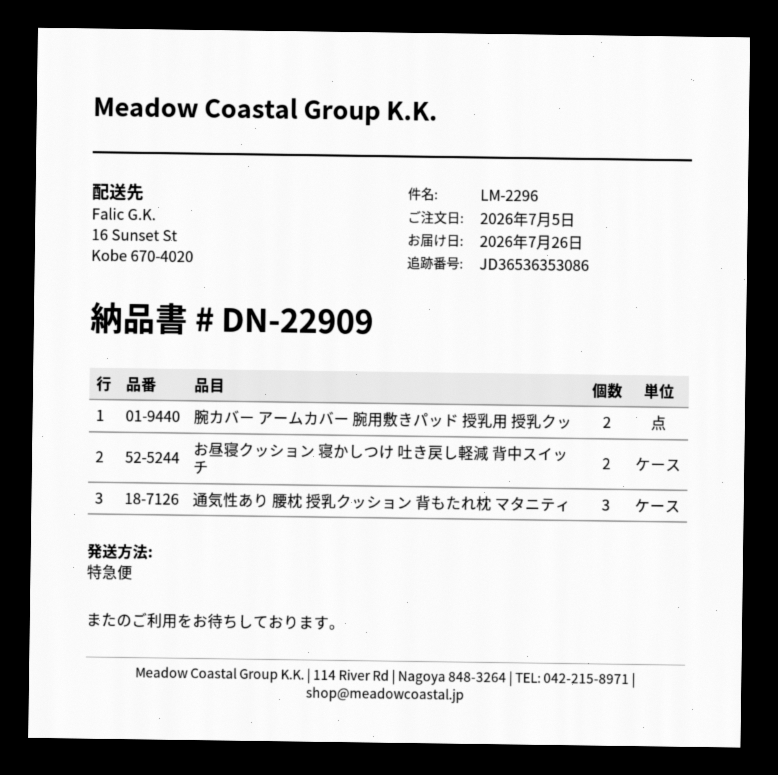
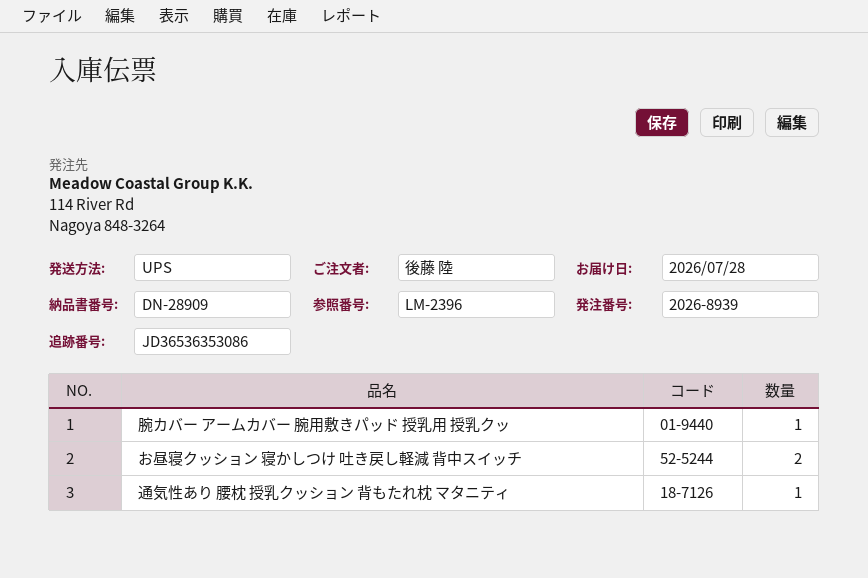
delivery note number: DN-22909 -> DN-28909
delivery date: 2026-07-26 -> 2026-07-28
reference: LM-2296 -> LM-2396
shipping method: express -> UPS
腕カバー アームカバー 腕用敷きパッド 授乳用 授乳クッ: 2 -> 1
通気性あり 腰枕 授乳クッション 背もたれ枕 マタニティ: 3 -> 1

